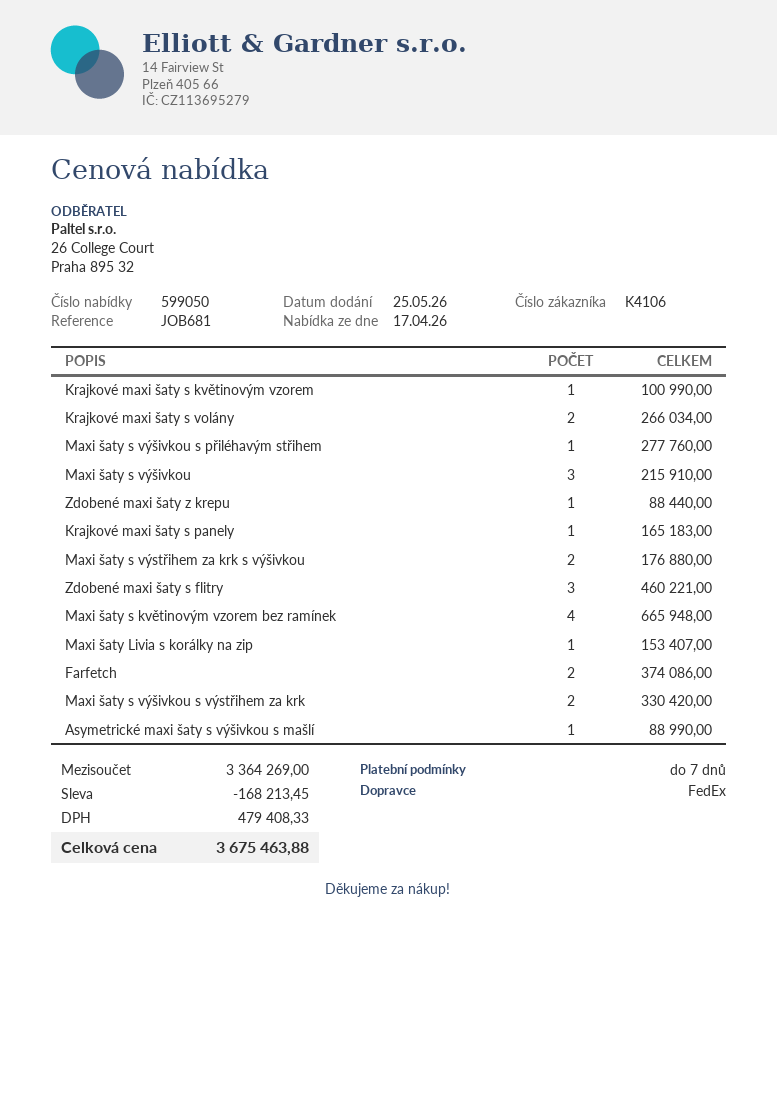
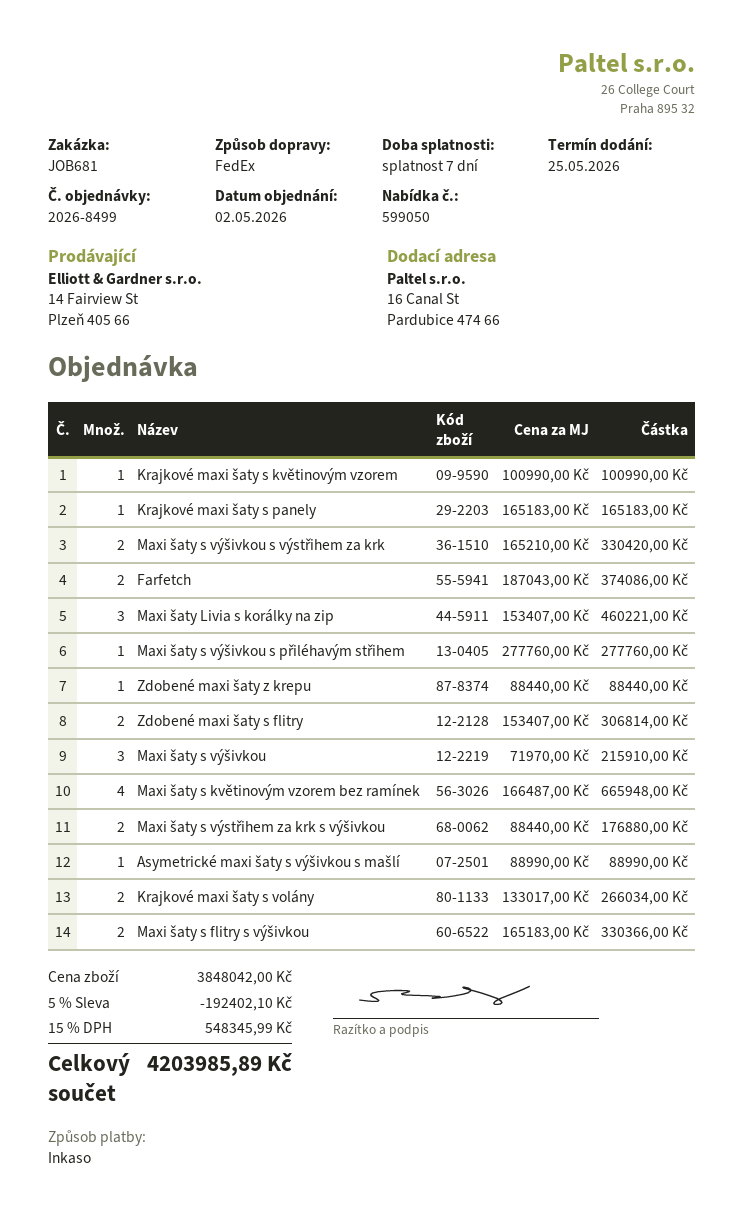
Zdobené maxi šaty s flitry: 3 for 460221.00 -> 2 for 306814.00
Maxi šaty Livia s korálky na zip: 1 for 153407.00 -> 3 for 460221.00
Maxi šaty s flitry s výšivkou: none -> 2 for 330366.00
subtotal: 3364269.00 -> 3848042.00
discount: 168213.45 -> 192402.10
tax: 479408.33 -> 548345.99
total: 3675463.88 -> 4203985.89

